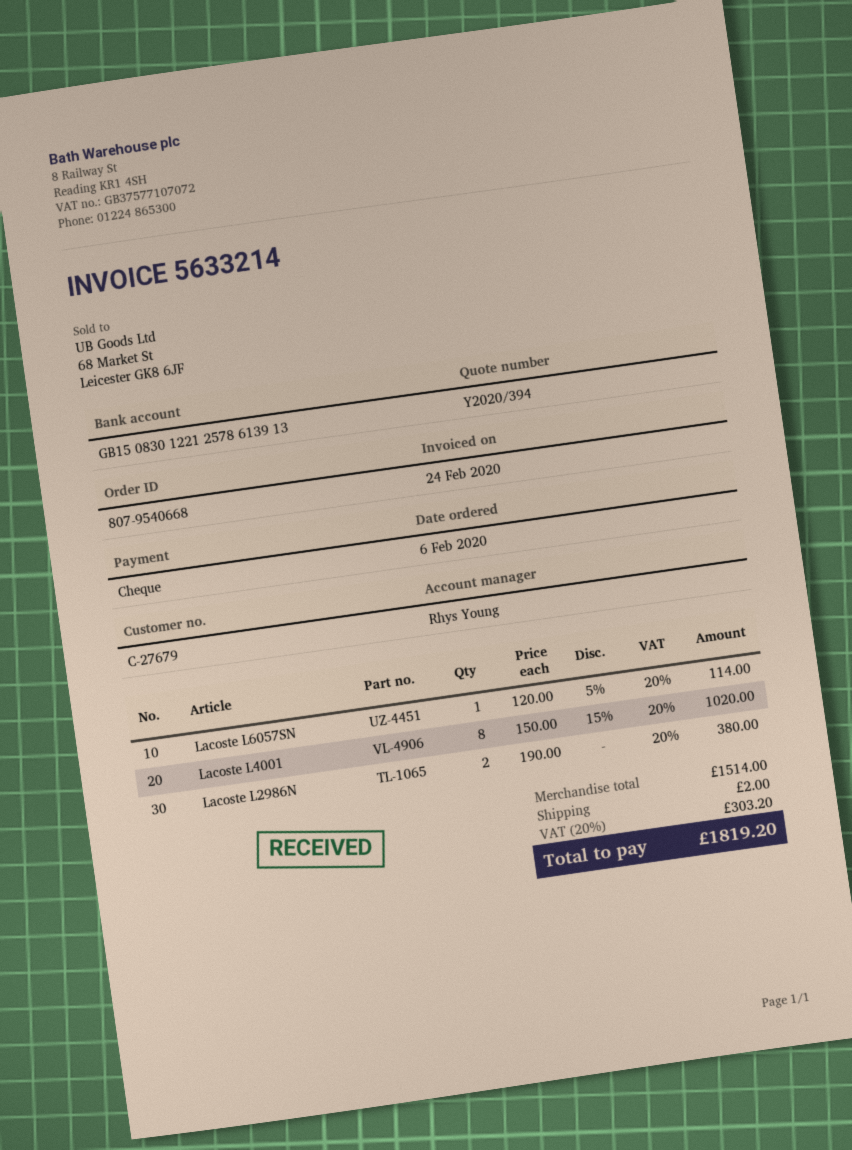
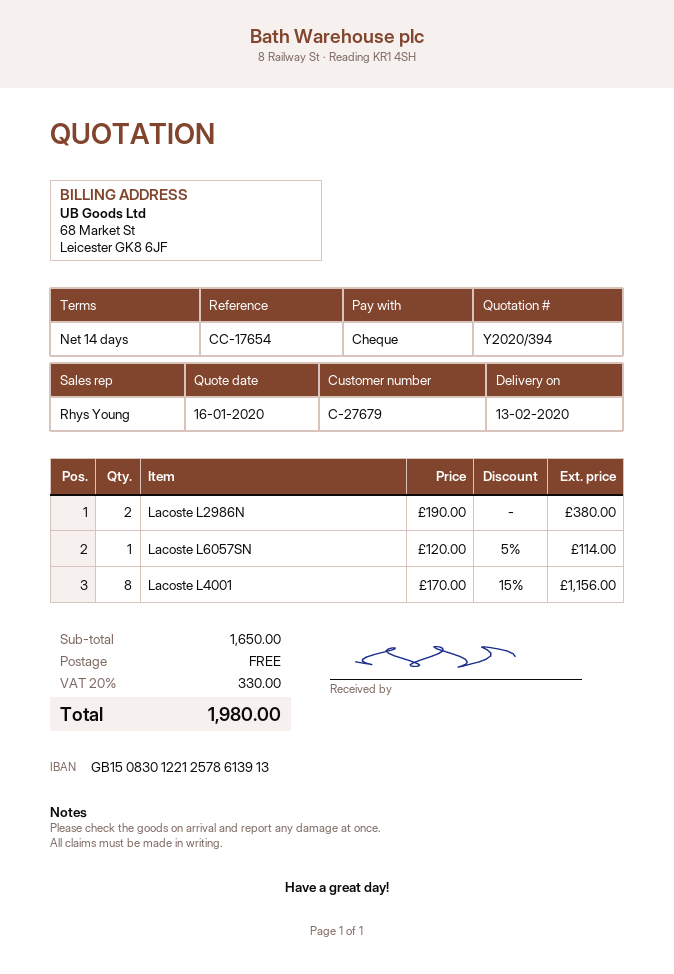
Lacoste L4001: 8 x 150.00 - 15% = 1020.00 -> 8 x 170.00 - 15% = 1156.00
subtotal: 1514.00 -> 1650.00
shipping: 2.00 -> 0.00
tax: 20% = 303.20 -> 20% = 330.00
total: 1819.20 -> 1980.00

